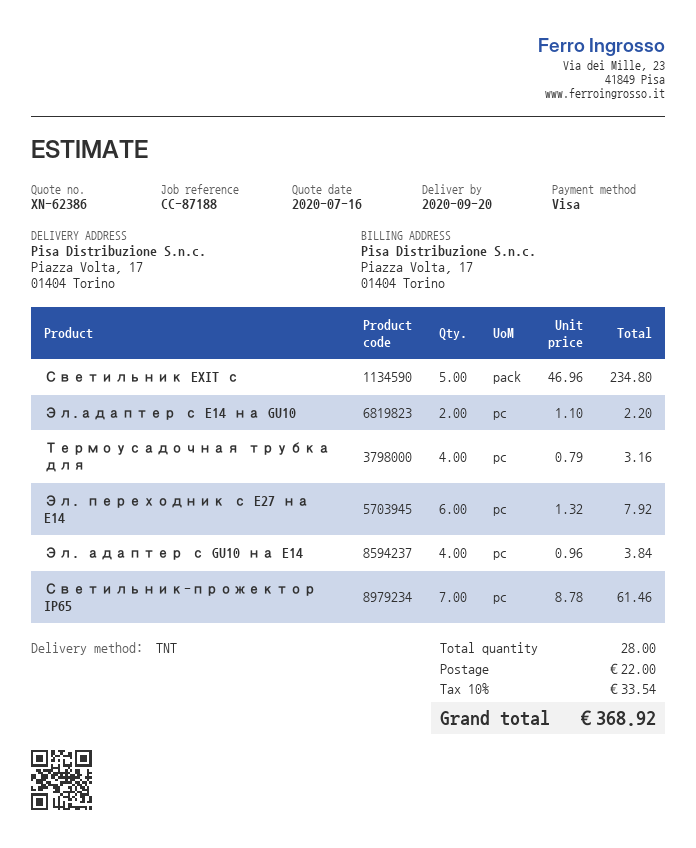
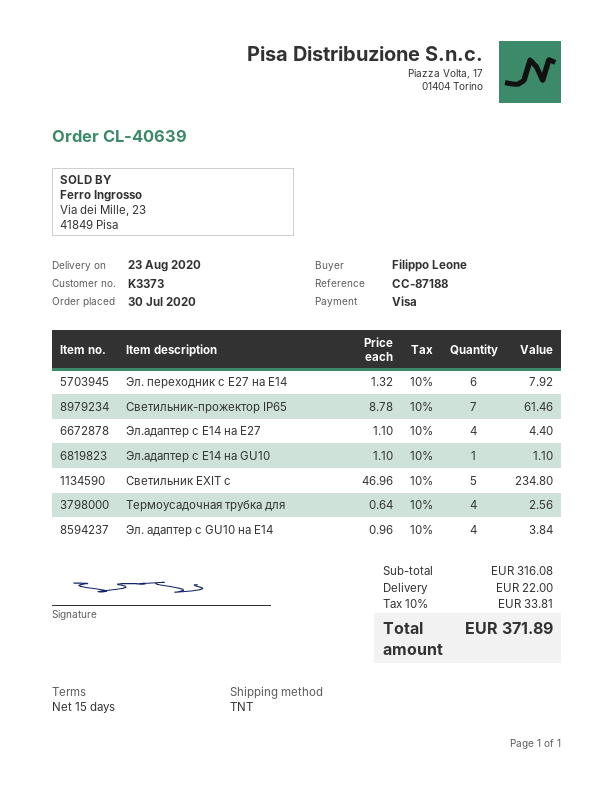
delivery date: 2020-09-20 -> 2020-08-23
Эл.адаптер с E14 на GU10: 2 x 1.10 = 2.20 -> 1 x 1.10 = 1.10
Термоусадочная трубка для: 4 x 0.79 = 3.16 -> 4 x 0.64 = 2.56
Эл.адаптер с E14 на E27: none -> 4 x 1.10 = 4.40
tax: 10% = 33.54 -> 10% = 33.81
total: 368.92 -> 371.89

